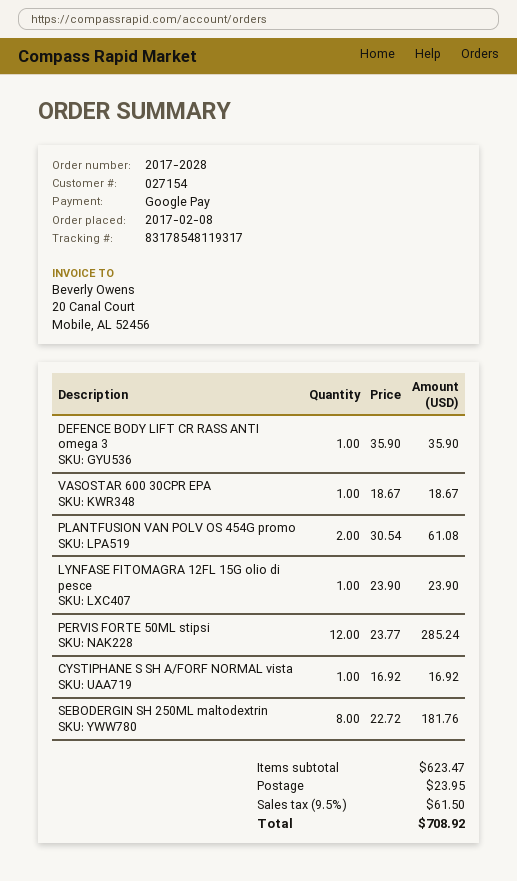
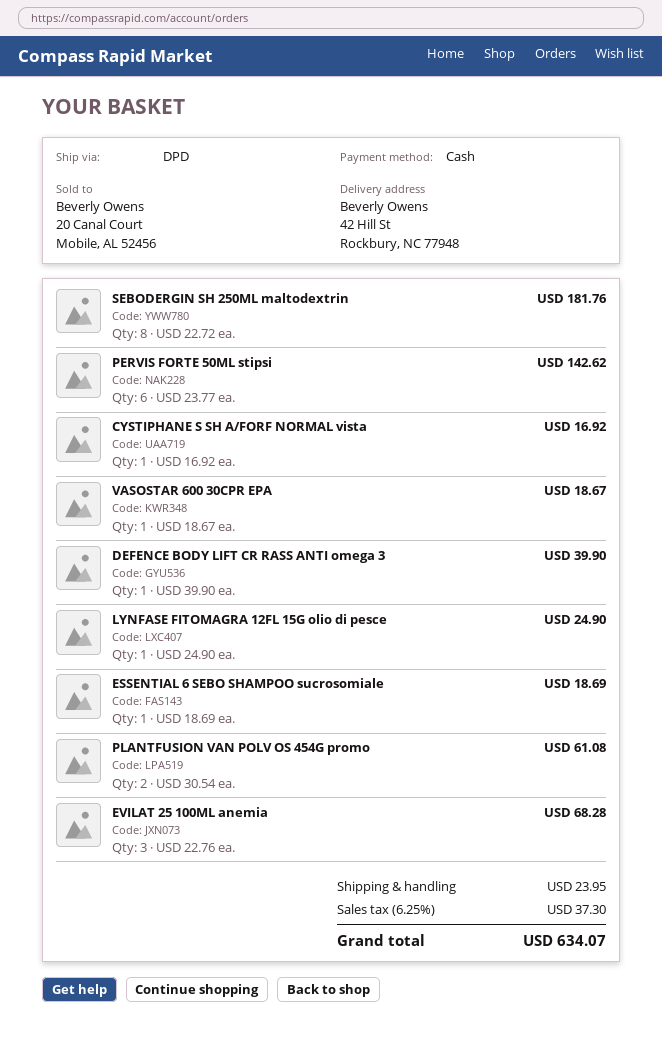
payment method: Google Pay -> cash
DEFENCE BODY LIFT CR RASS ANTI omega 3: 1 x 35.90 = 35.90 -> 1 x 39.90 = 39.90
LYNFASE FITOMAGRA 12FL 15G olio di pesce: 1 x 23.90 = 23.90 -> 1 x 24.90 = 24.90
PERVIS FORTE 50ML stipsi: 12 x 23.77 = 285.24 -> 6 x 23.77 = 142.62
ESSENTIAL 6 SEBO SHAMPOO sucrosomiale: none -> 1 x 18.69 = 18.69
EVILAT 25 100ML anemia: none -> 3 x 22.76 = 68.28
tax: 9.5% = 61.50 -> 6.25% = 37.30
total: 708.92 -> 634.07

